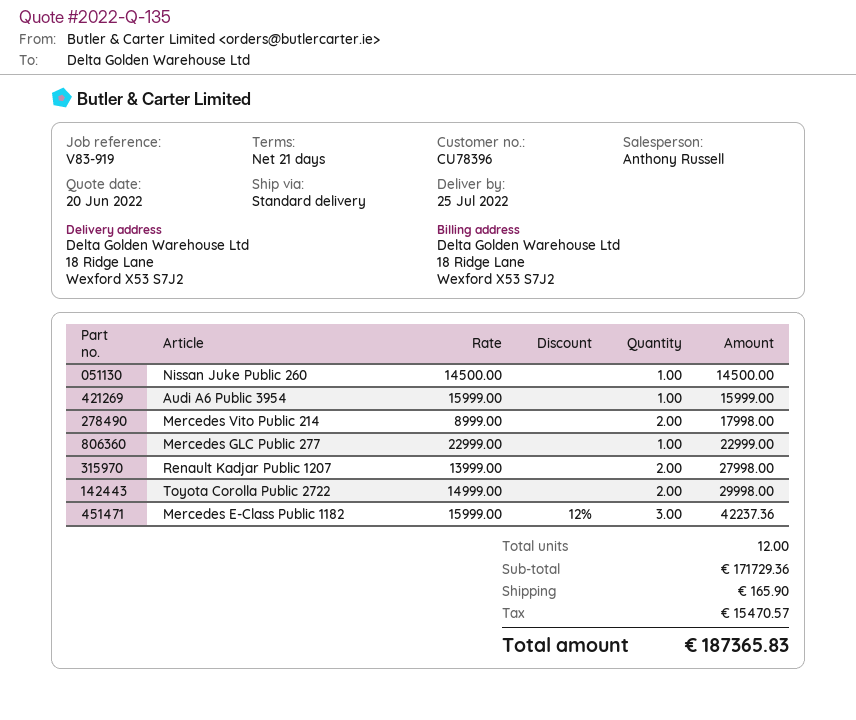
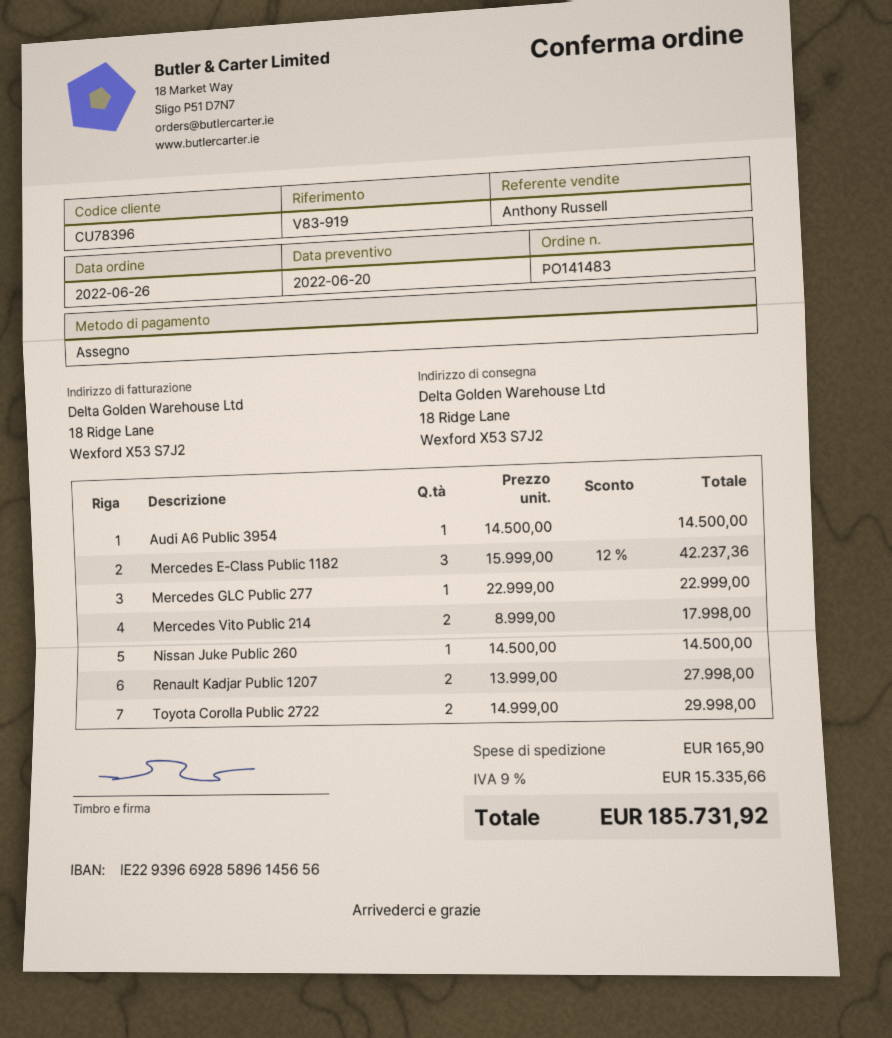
Audi A6 Public 3954: 1 x 15999.00 = 15999.00 -> 1 x 14500.00 = 14500.00
tax: 15470.57 -> 15335.66
total: 187365.83 -> 185731.92

